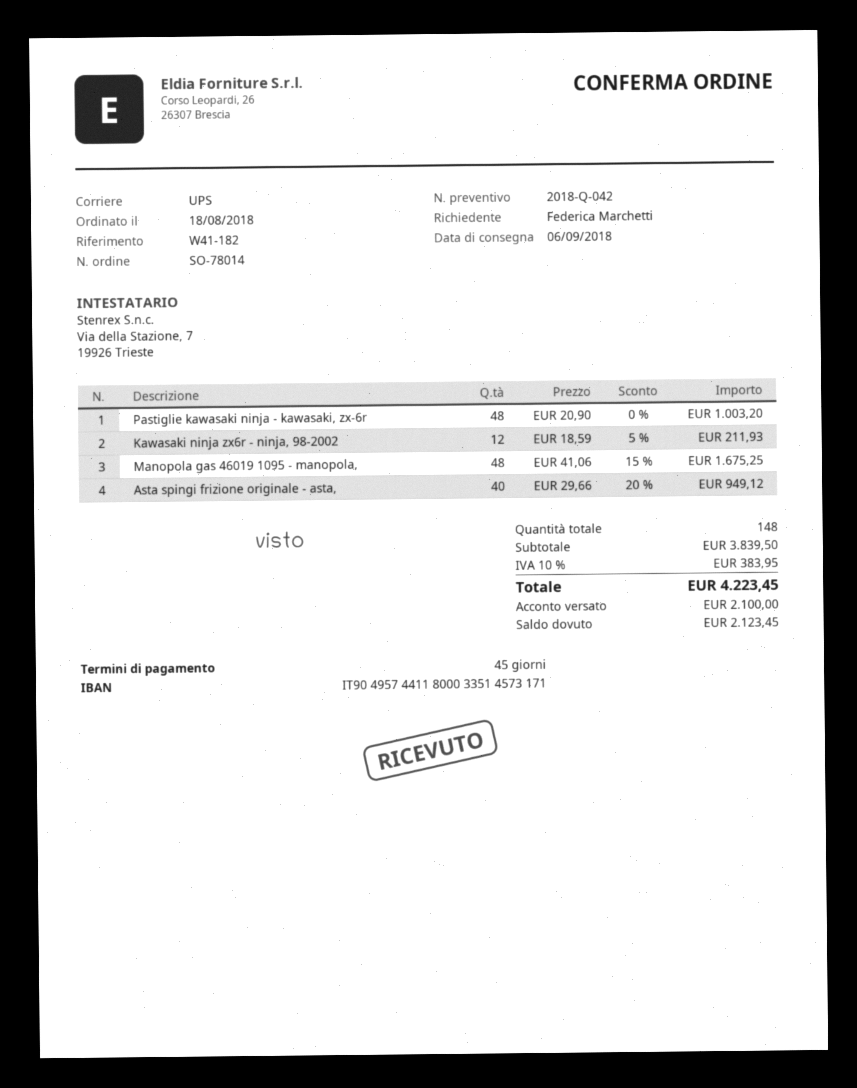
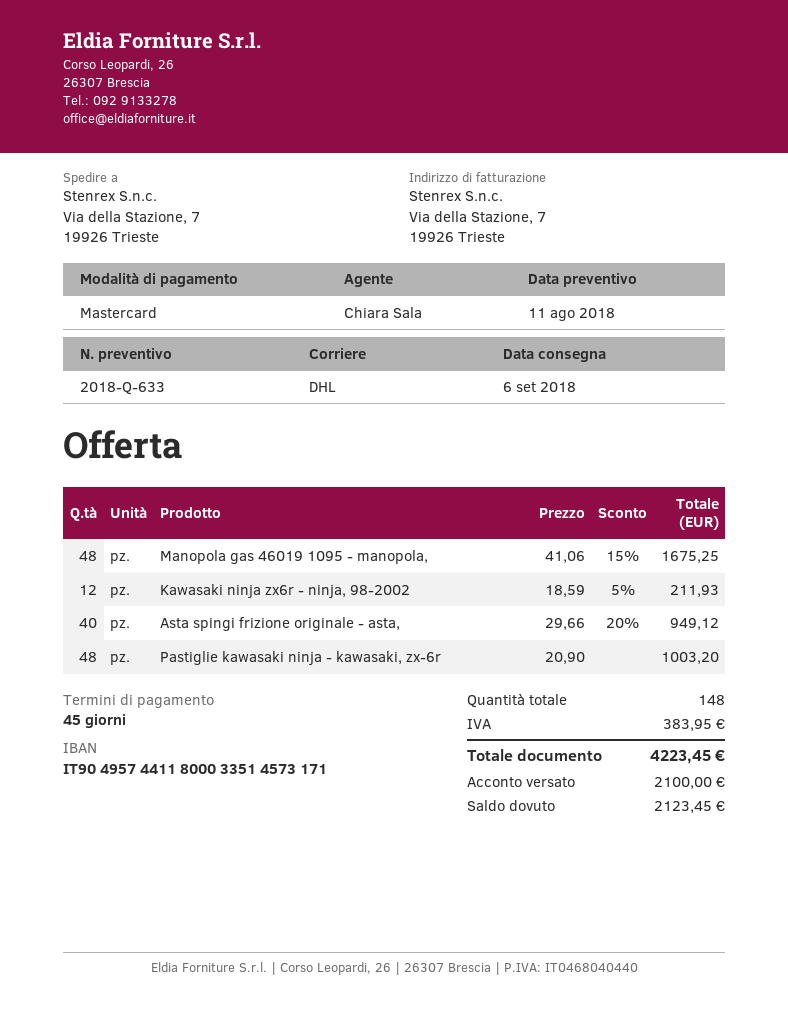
quote number: 2018-Q-042 -> 2018-Q-633
shipping method: UPS -> DHL

